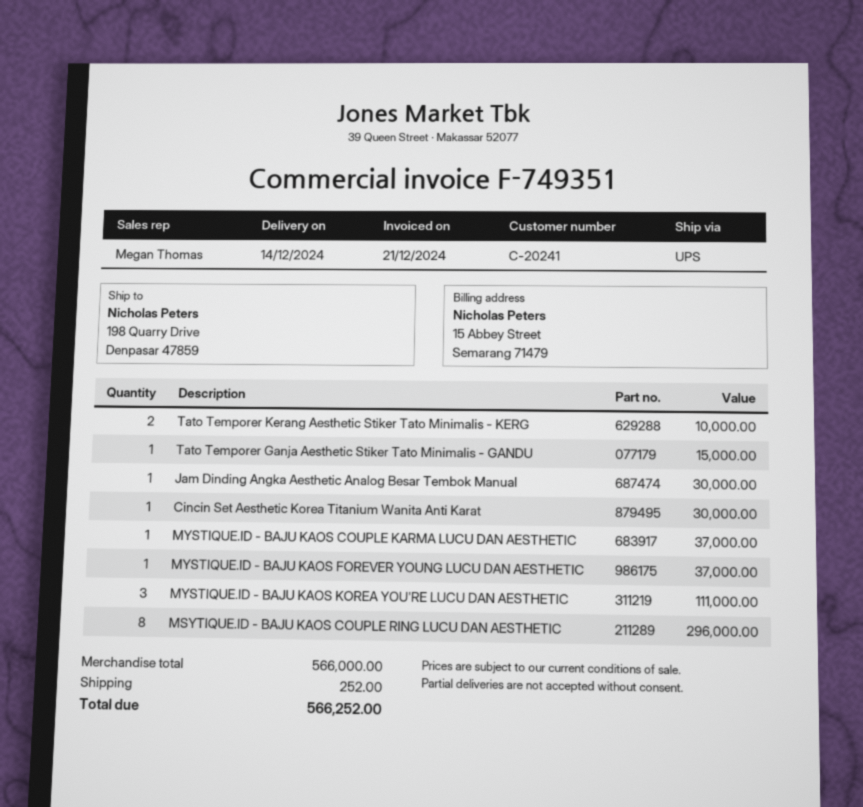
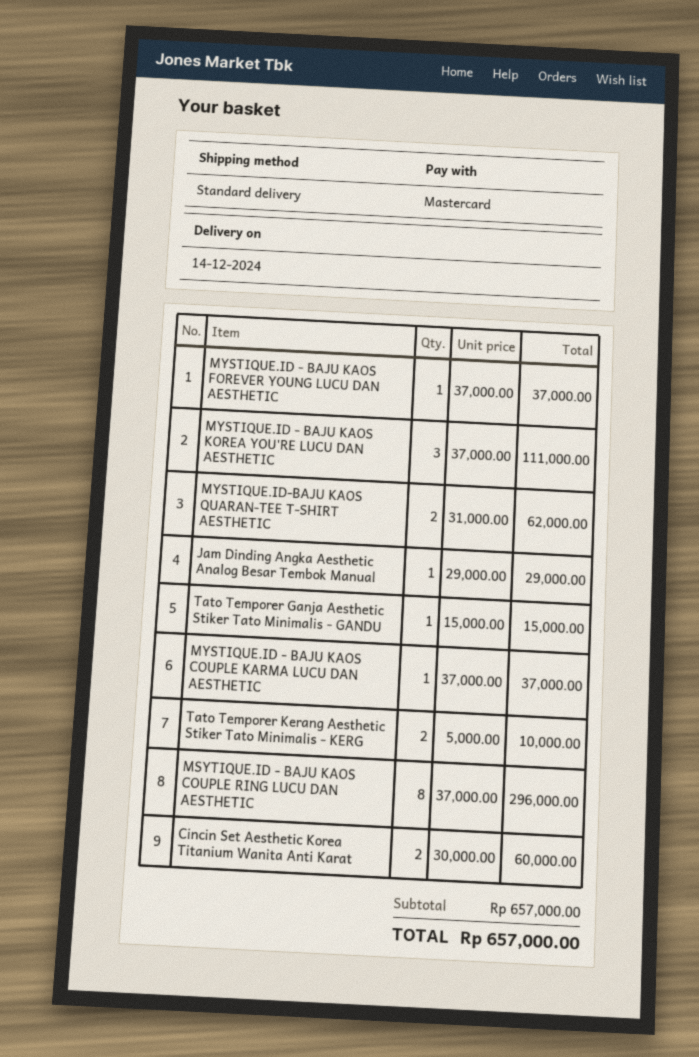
shipping method: UPS -> standard
Jam Dinding Angka Aesthetic Analog Besar Tembok Manual: 1 for 30000.00 -> 1 for 29000.00
Cincin Set Aesthetic Korea Titanium Wanita Anti Karat: 1 for 30000.00 -> 2 for 60000.00
MYSTIQUE.ID-BAJU KAOS QUARAN-TEE T-SHIRT AESTHETIC: none -> 2 for 62000.00
subtotal: 566000.00 -> 657000.00
shipping: 252.00 -> none
total: 566252.00 -> 657000.00

